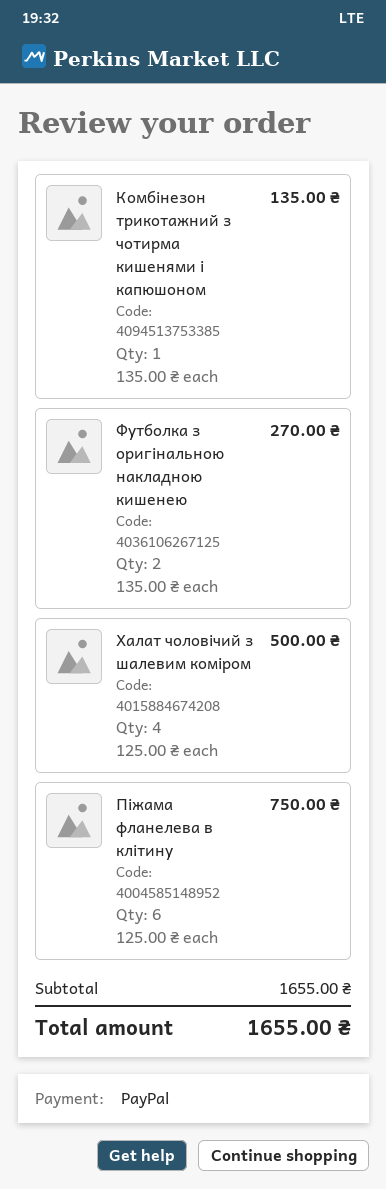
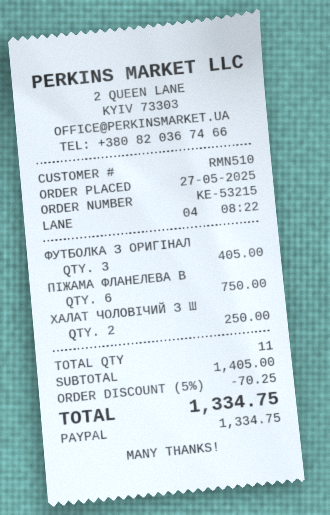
Комбінезон трикотажний з чотирма кишенями і капюшоном: 1 for 135.00 -> none
Футболка з оригінальною накладною кишенею: 2 for 270.00 -> 3 for 405.00
Халат чоловічий з шалевим коміром: 4 for 500.00 -> 2 for 250.00
subtotal: 1655.00 -> 1405.00
discount: none -> 5% = 70.25
total: 1655.00 -> 1334.75

